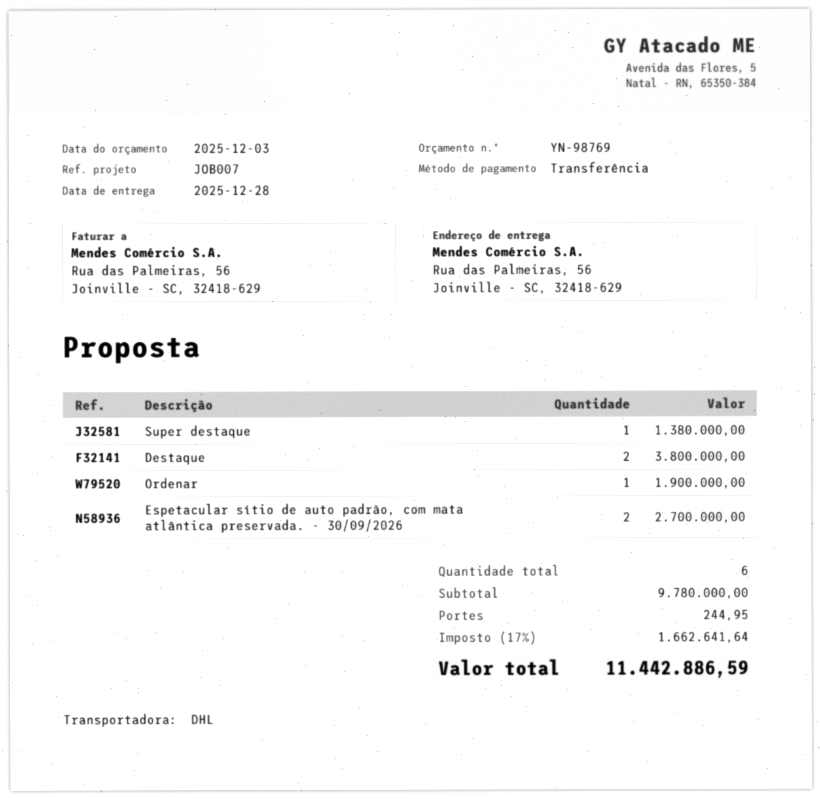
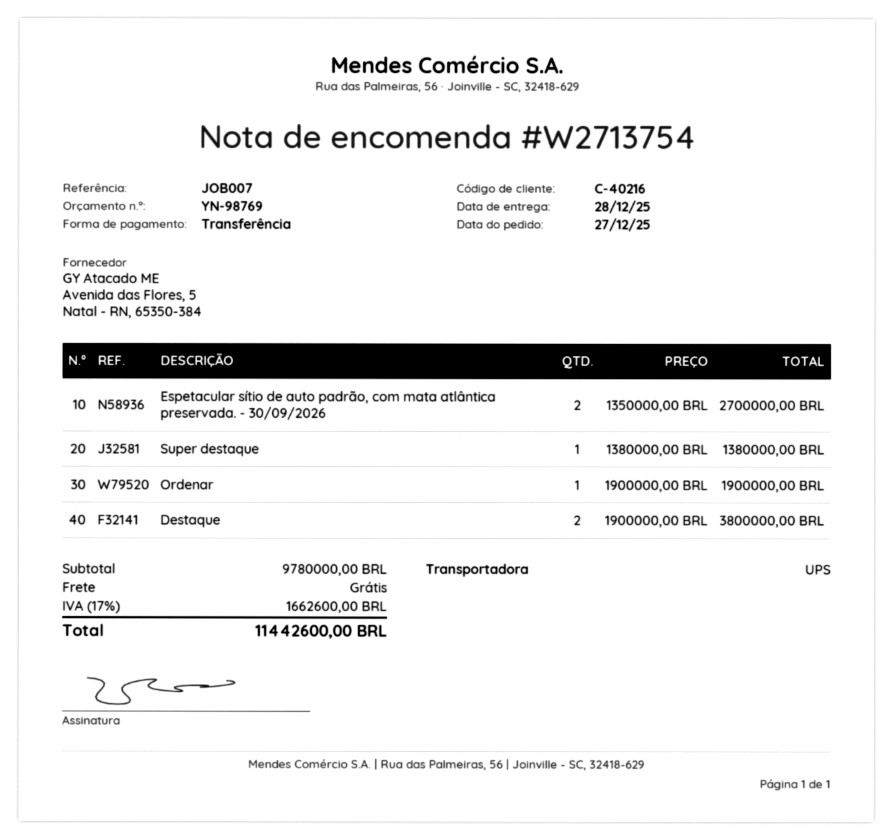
shipping method: DHL -> UPS
shipping: 244.95 -> 0.00
tax: 17% = 1662641.64 -> 17% = 1662600.00
total: 11442886.59 -> 11442600.00

